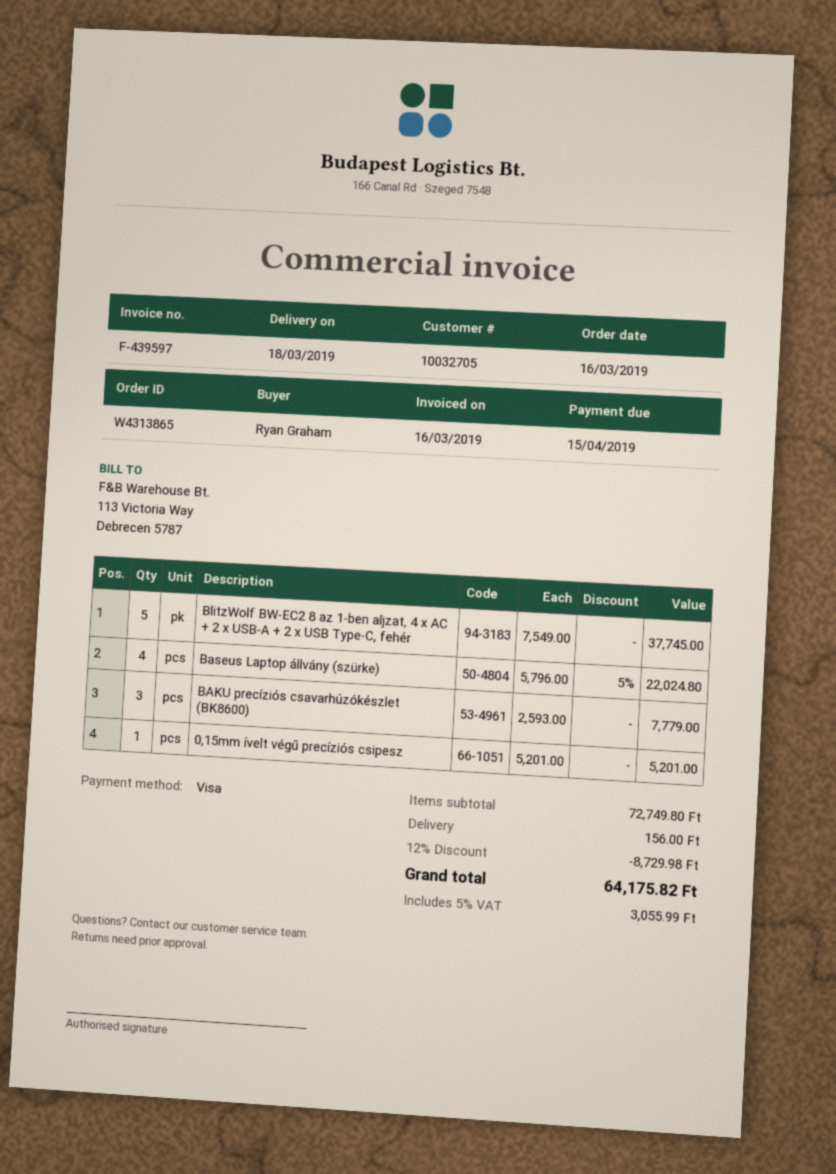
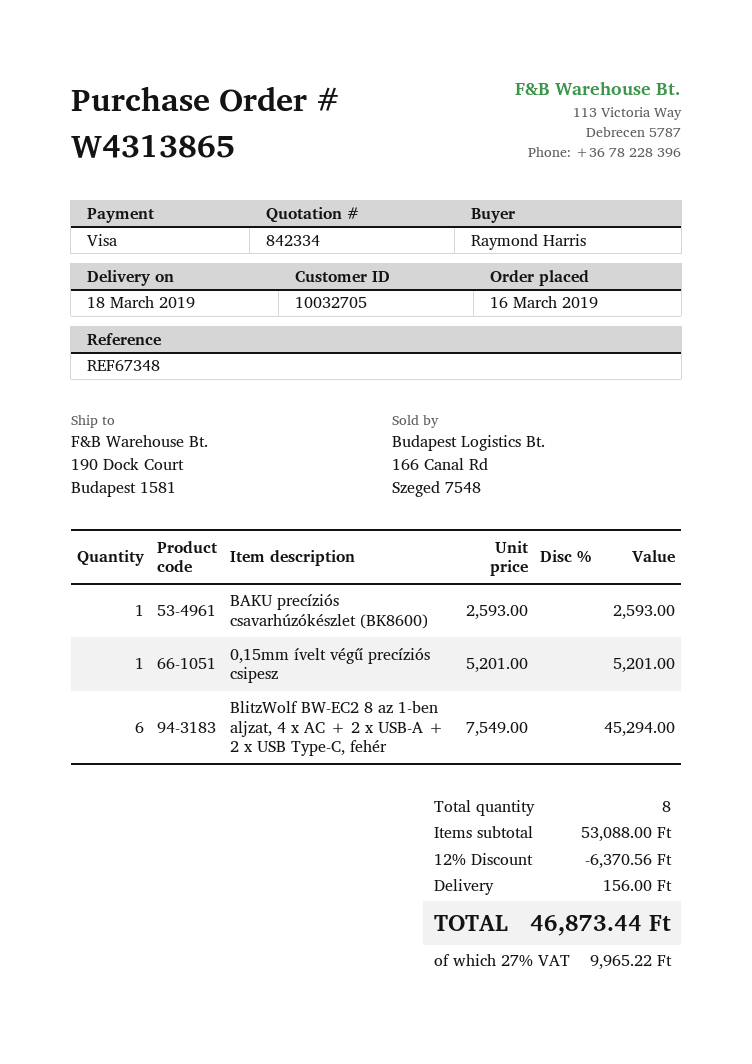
ordered by: Ryan Graham -> Raymond Harris
BlitzWolf BW-EC2 8 az 1-ben aljzat, 4 x AC + 2 x USB-A + 2 x USB Type-C, fehér: 5 x 7549.00 = 37745.00 -> 6 x 7549.00 = 45294.00
Baseus Laptop állvány (szürke): 4 x 5796.00 - 5% = 22024.80 -> none
BAKU precíziós csavarhúzókészlet (BK8600): 3 x 2593.00 = 7779.00 -> 1 x 2593.00 = 2593.00
subtotal: 72749.80 -> 53088.00
discount: 12% = 8729.98 -> 12% = 6370.56
tax: 5% = 3055.99 -> 27% = 9965.22
total: 64175.82 -> 46873.44

